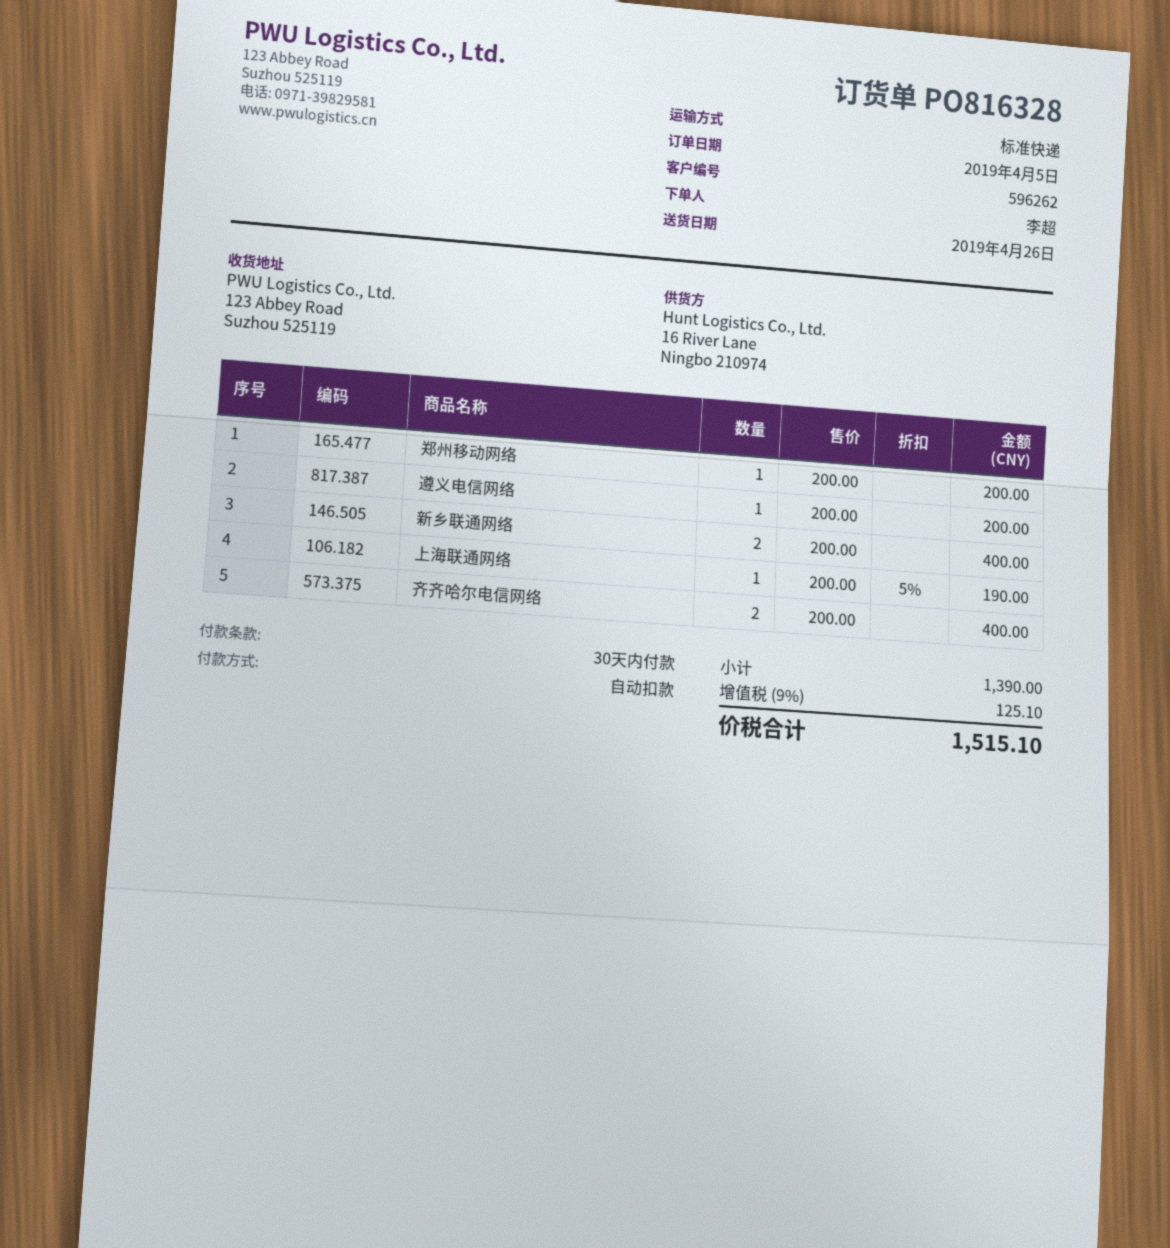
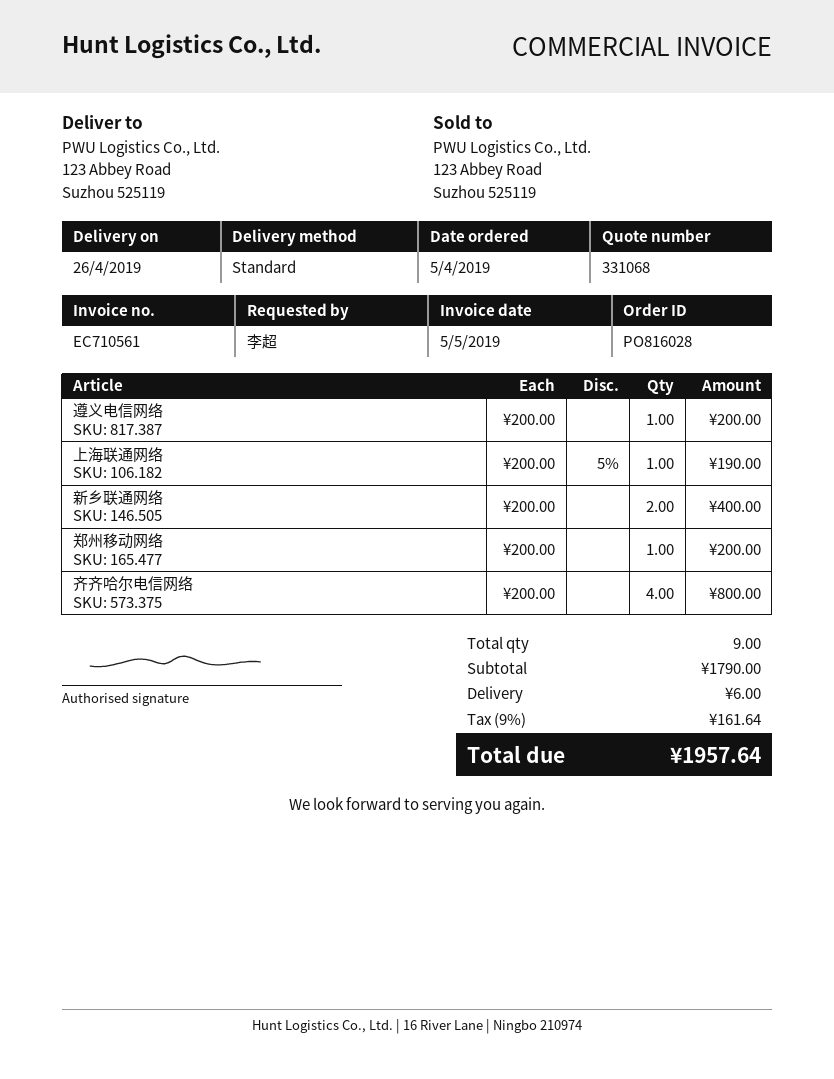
order number: PO816328 -> PO816028
齐齐哈尔电信网络: 2 x 200.00 = 400.00 -> 4 x 200.00 = 800.00
subtotal: 1390.00 -> 1790.00
shipping: none -> 6.00
tax: 9% = 125.10 -> 9% = 161.64
total: 1515.10 -> 1957.64

